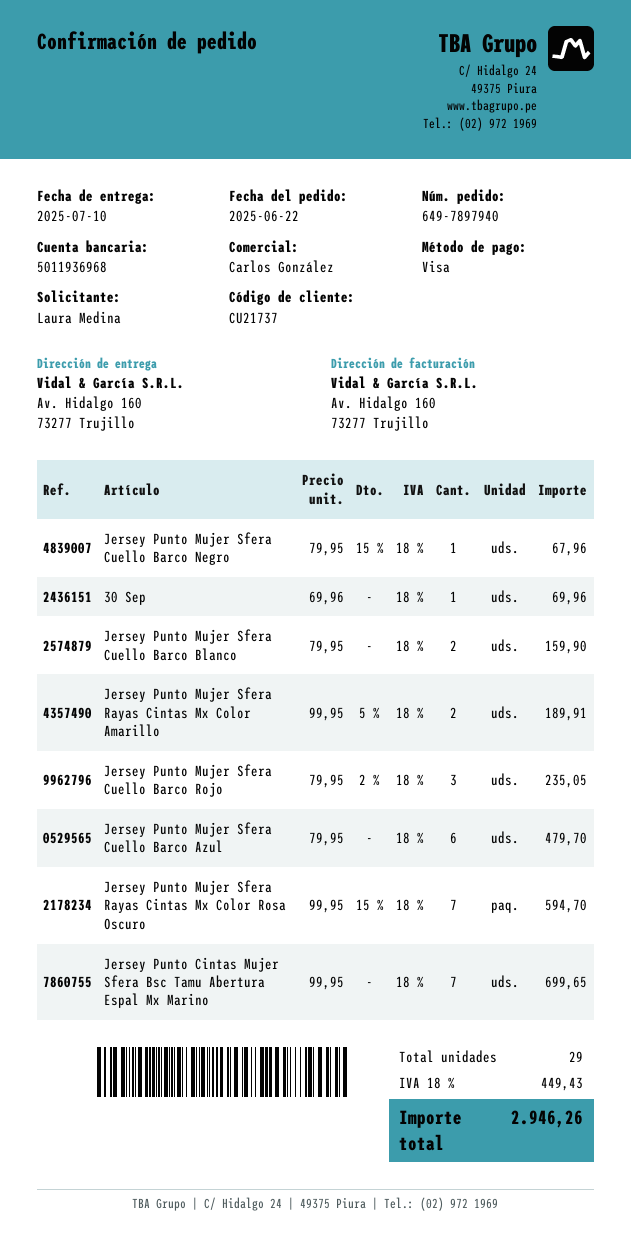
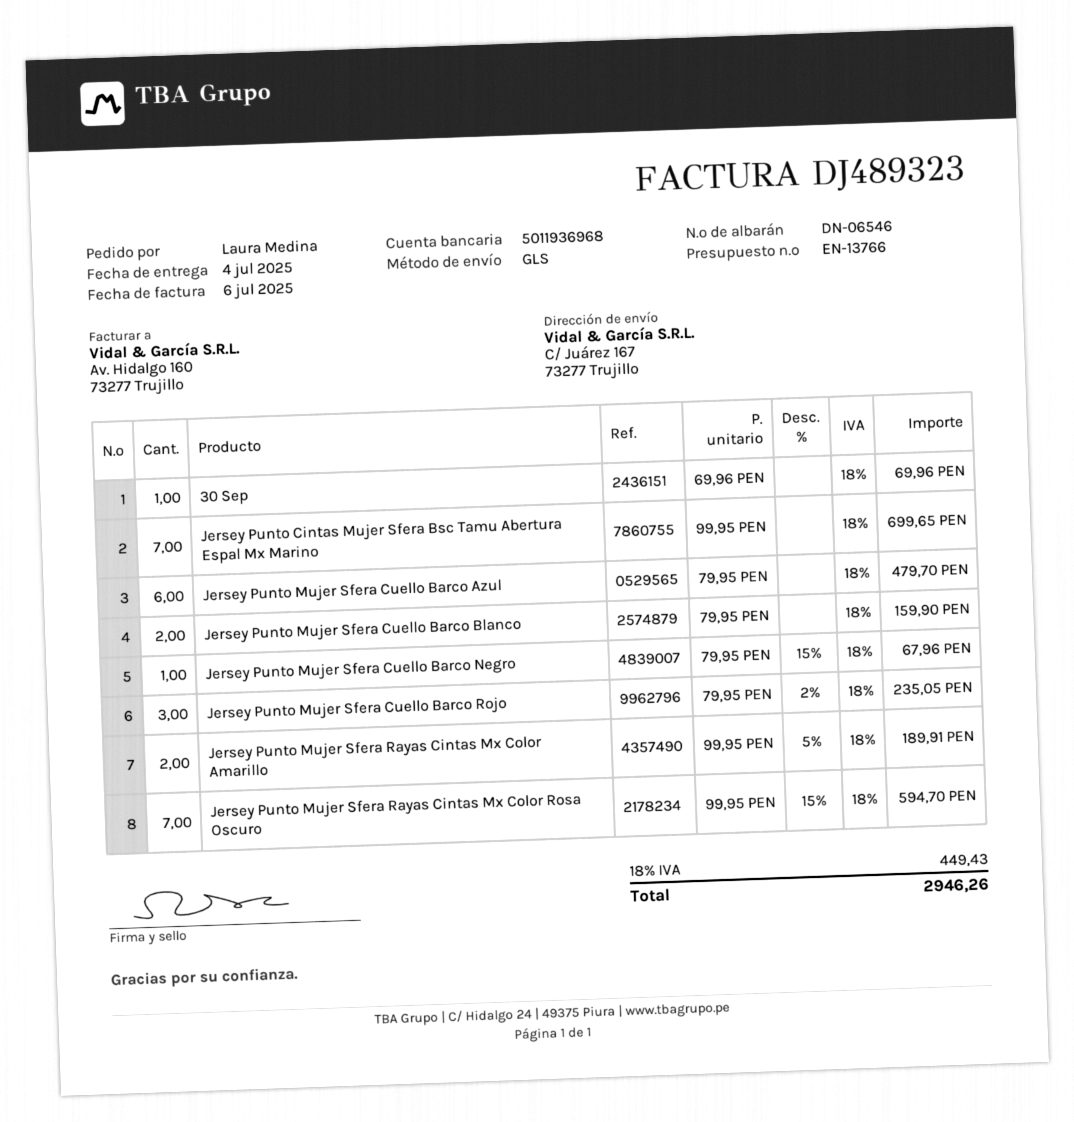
delivery date: 2025-07-10 -> 2025-07-04
ship to: Av. Hidalgo 160, 73277 Trujillo -> C/ Juárez 167, 73277 Trujillo

